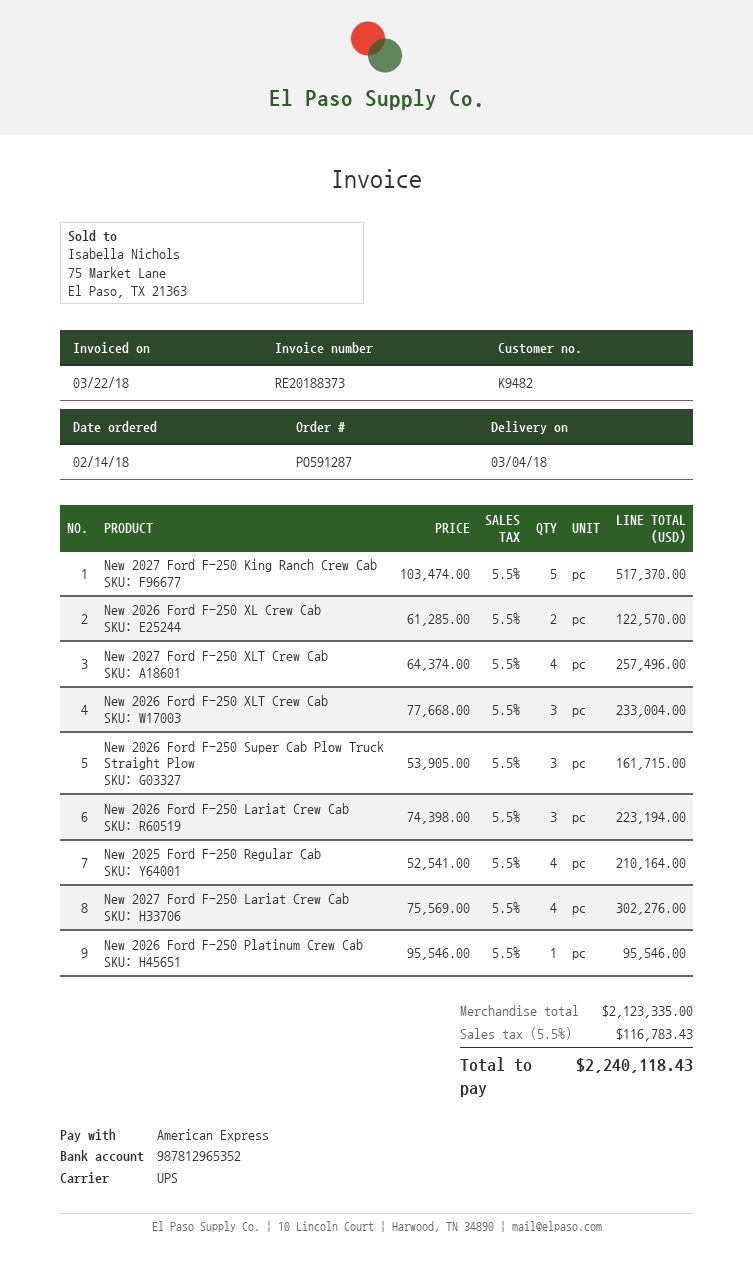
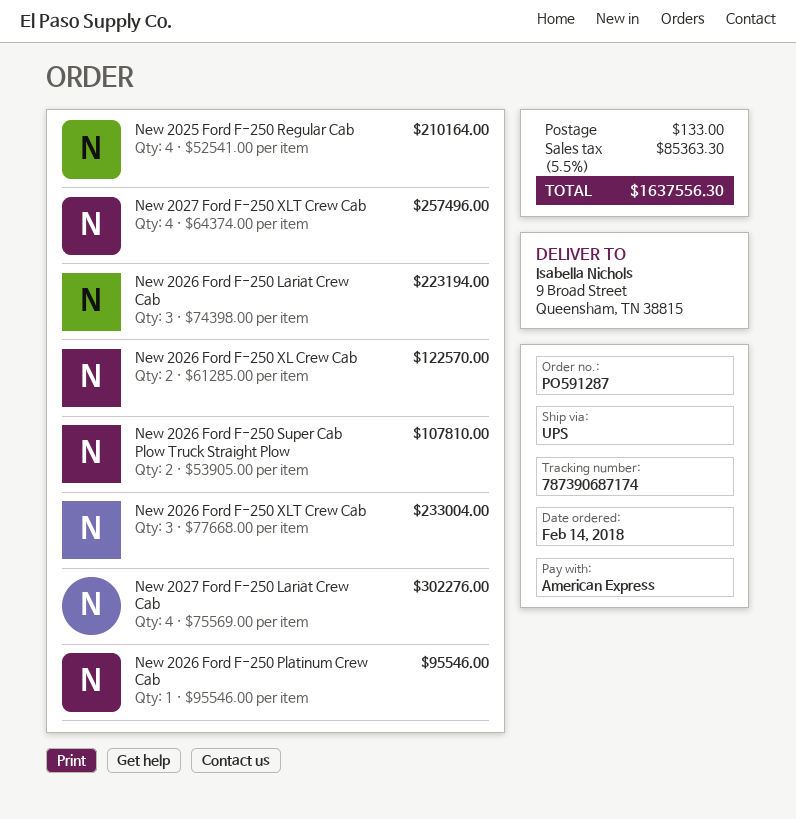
New 2027 Ford F-250 King Ranch Crew Cab: 5 x 103474.00 = 517370.00 -> none
New 2026 Ford F-250 Super Cab Plow Truck Straight Plow: 3 x 53905.00 = 161715.00 -> 2 x 53905.00 = 107810.00
shipping: none -> 133.00
tax: 5.5% = 116783.43 -> 5.5% = 85363.30
total: 2240118.43 -> 1637556.30

